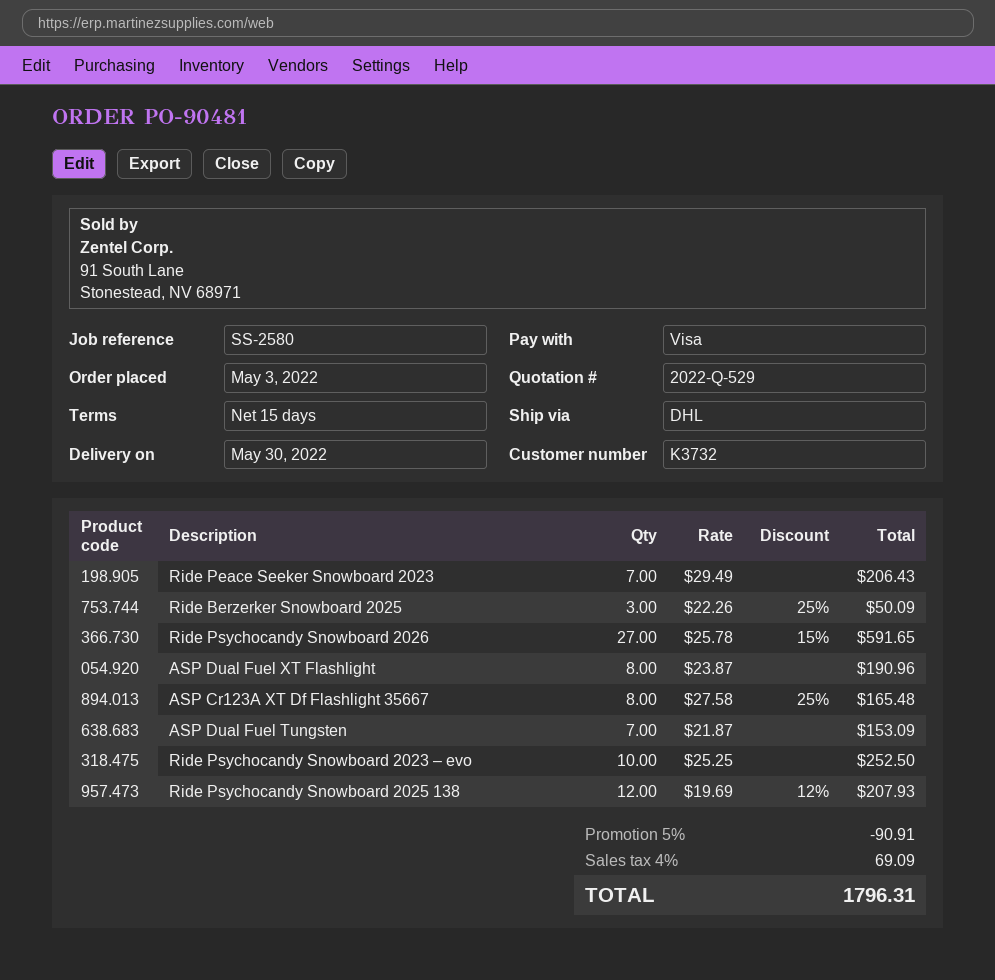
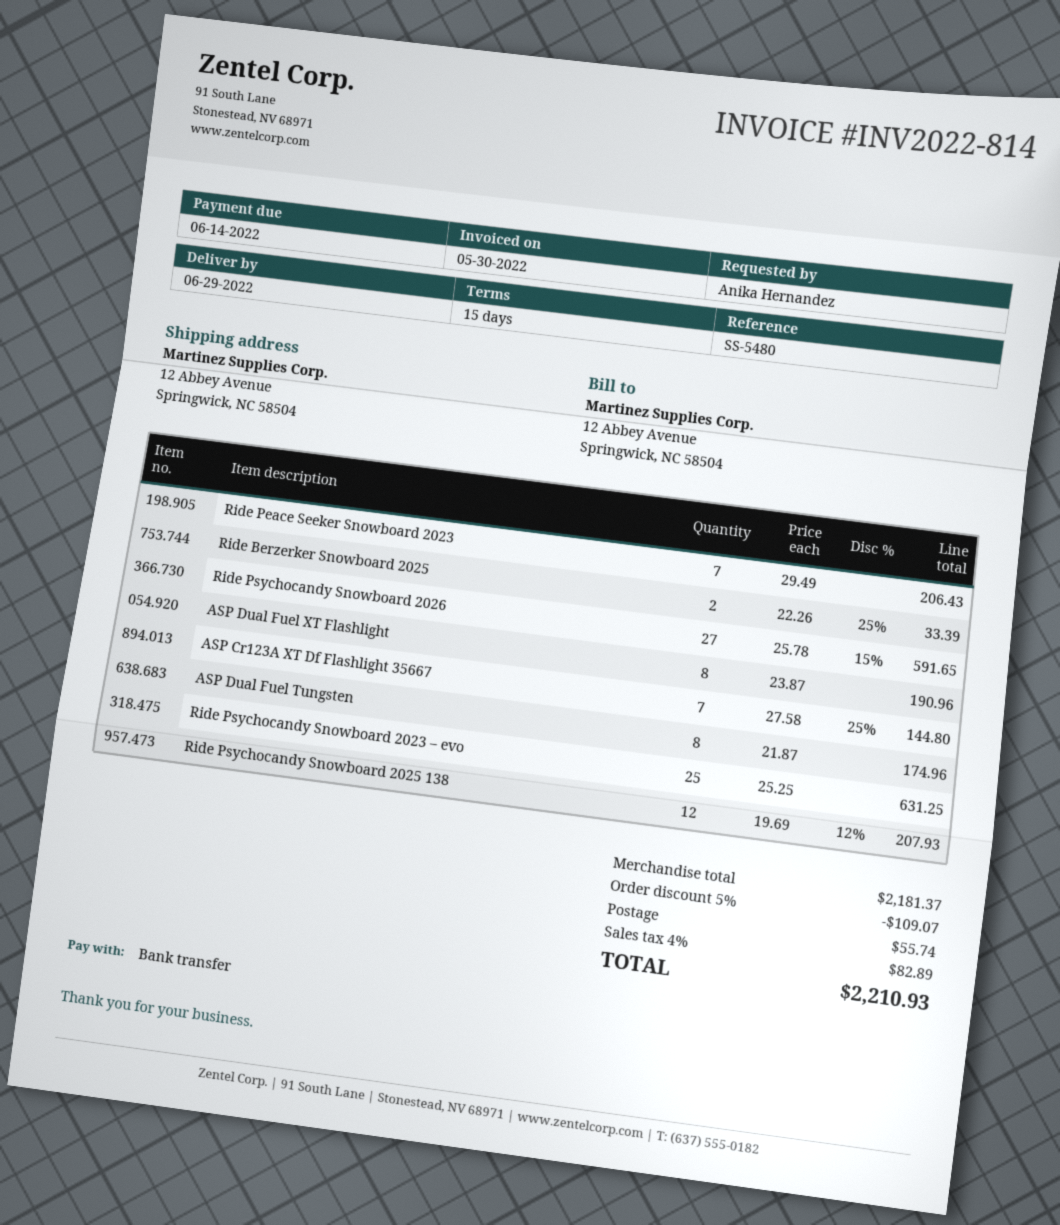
delivery date: 2022-05-30 -> 2022-06-29
reference: SS-2580 -> SS-5480
payment method: Visa -> bank transfer
Ride Berzerker Snowboard 2025: 3 x 22.26 - 25% = 50.09 -> 2 x 22.26 - 25% = 33.39
ASP Cr123A XT Df Flashlight 35667: 8 x 27.58 - 25% = 165.48 -> 7 x 27.58 - 25% = 144.80
ASP Dual Fuel Tungsten: 7 x 21.87 = 153.09 -> 8 x 21.87 = 174.96
Ride Psychocandy Snowboard 2023 – evo: 10 x 25.25 = 252.50 -> 25 x 25.25 = 631.25
discount: 5% = 90.91 -> 5% = 109.07
shipping: none -> 55.74
tax: 4% = 69.09 -> 4% = 82.89
total: 1796.31 -> 2210.93

